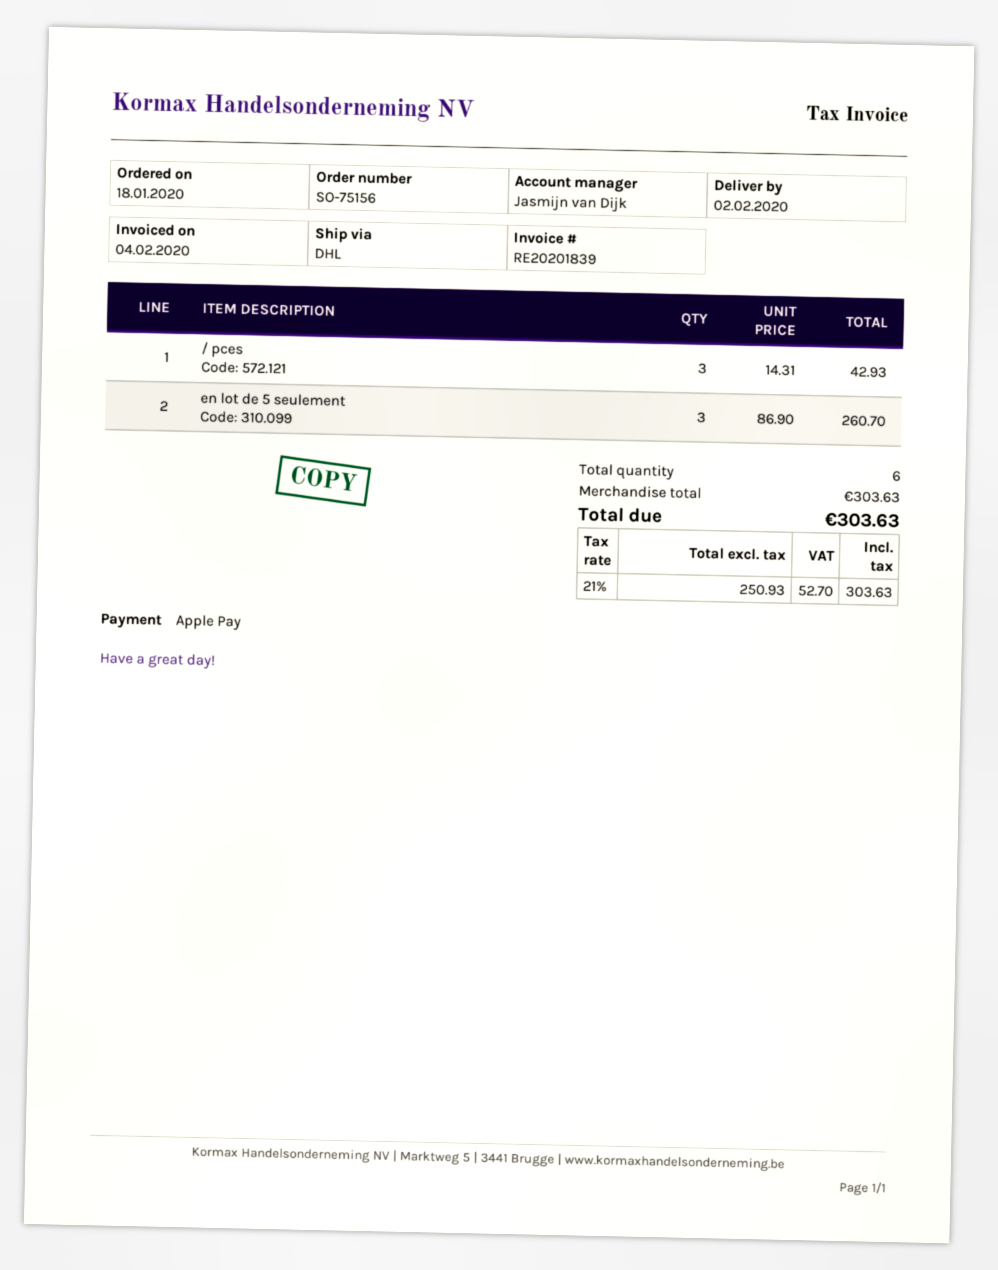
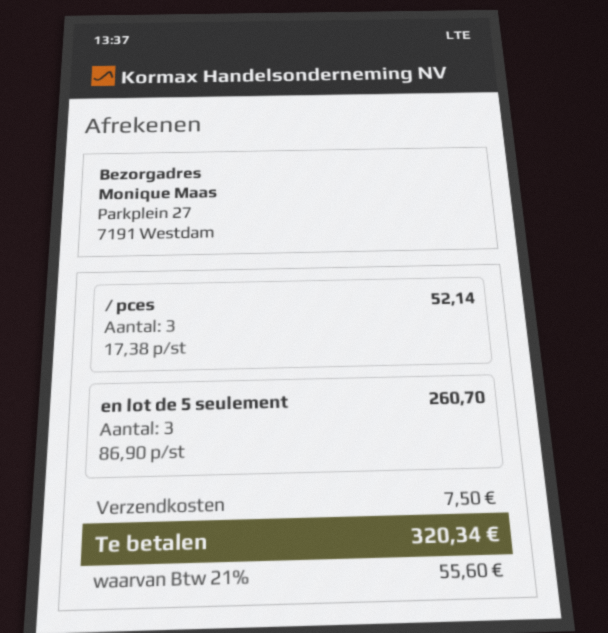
/ pces: 3 x 14.31 = 42.93 -> 3 x 17.38 = 52.14
shipping: none -> 7.50
tax: 21% = 52.70 -> 21% = 55.60
total: 303.63 -> 320.34

